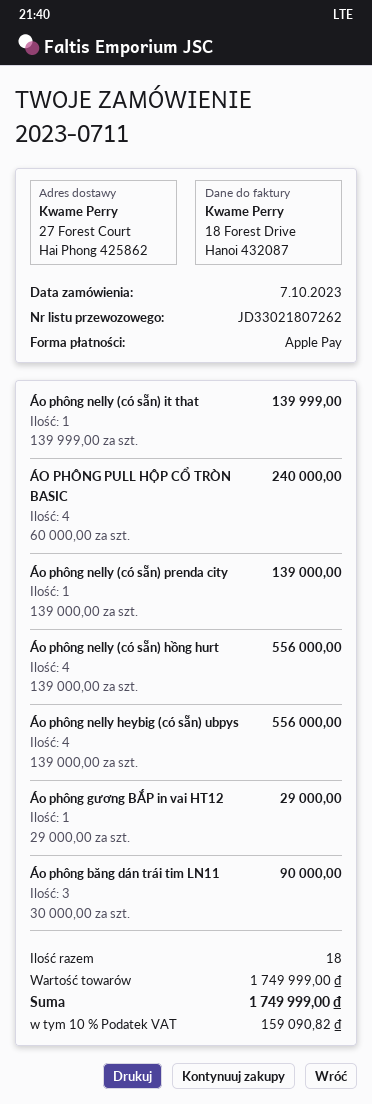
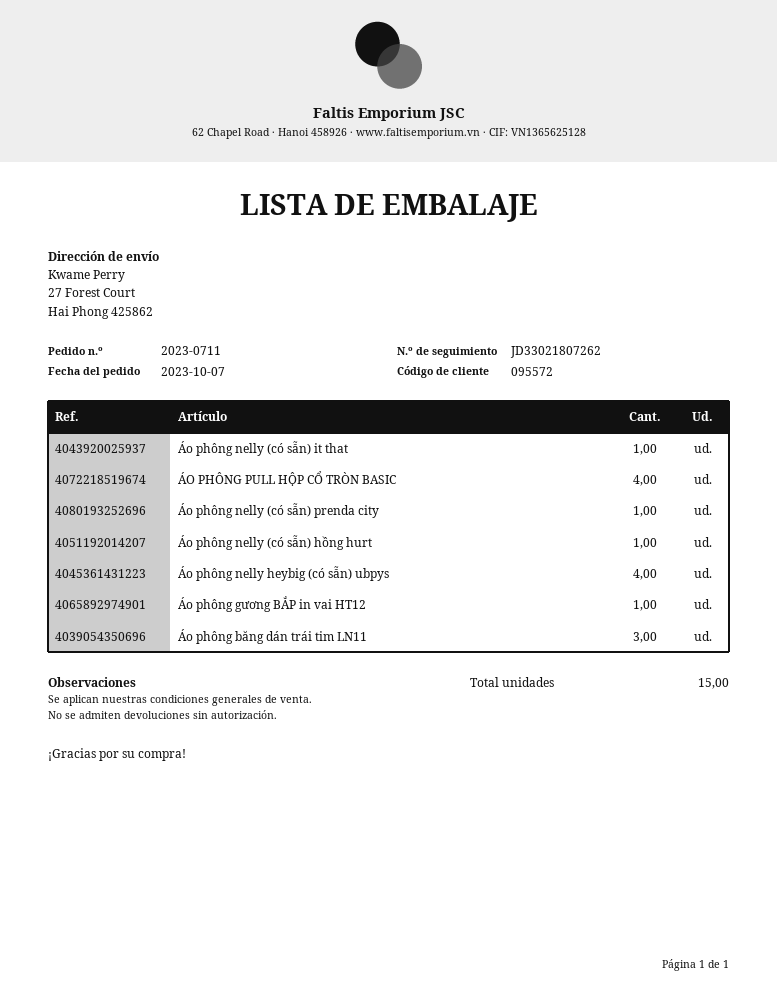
Áo phông nelly (có sẵn) hồng hurt: 4 -> 1
total quantity: 18 -> 15

